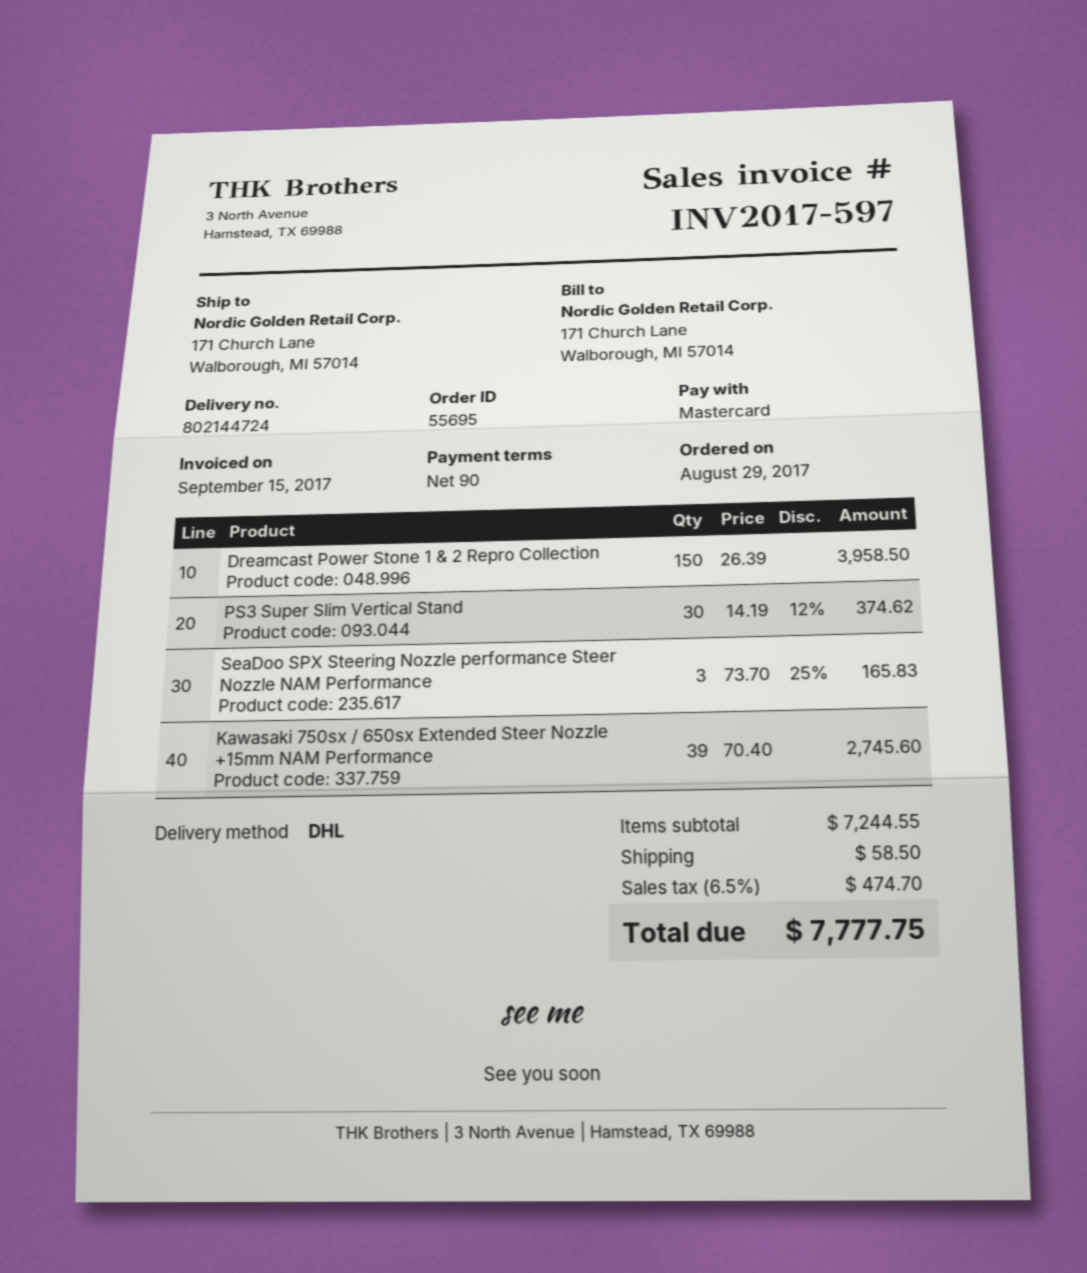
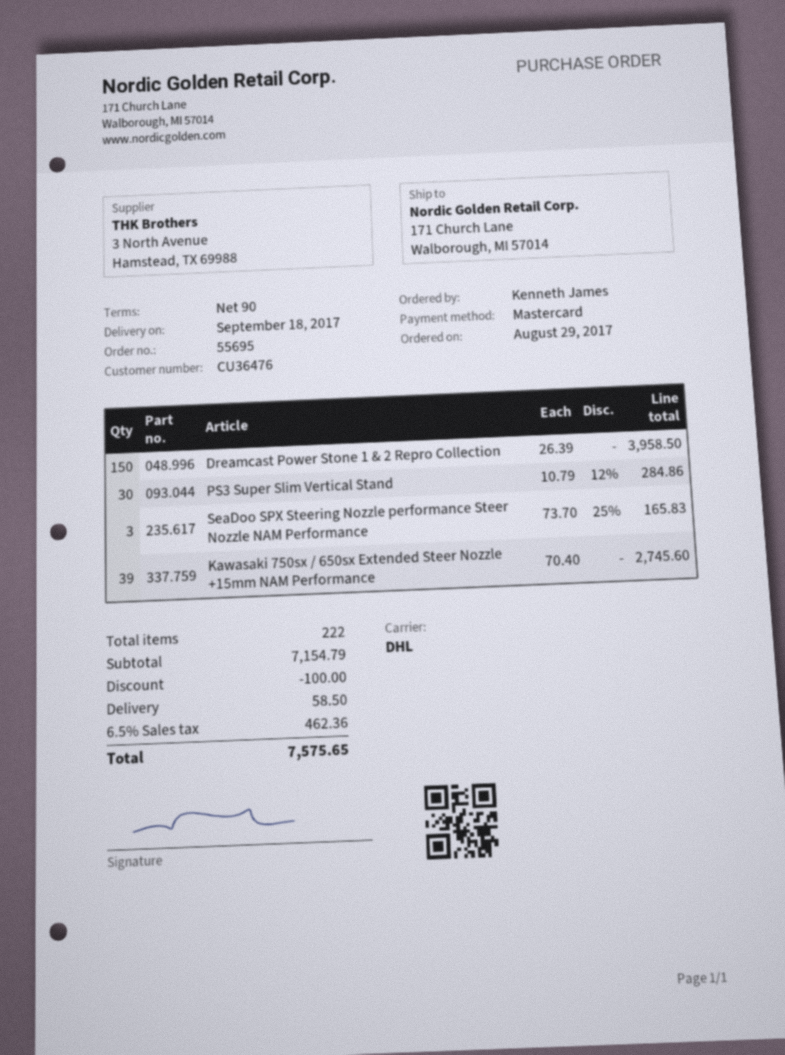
PS3 Super Slim Vertical Stand: 30 x 14.19 - 12% = 374.62 -> 30 x 10.79 - 12% = 284.86
subtotal: 7244.55 -> 7154.79
discount: none -> 100.00
tax: 6.5% = 474.70 -> 6.5% = 462.36
total: 7777.75 -> 7575.65

